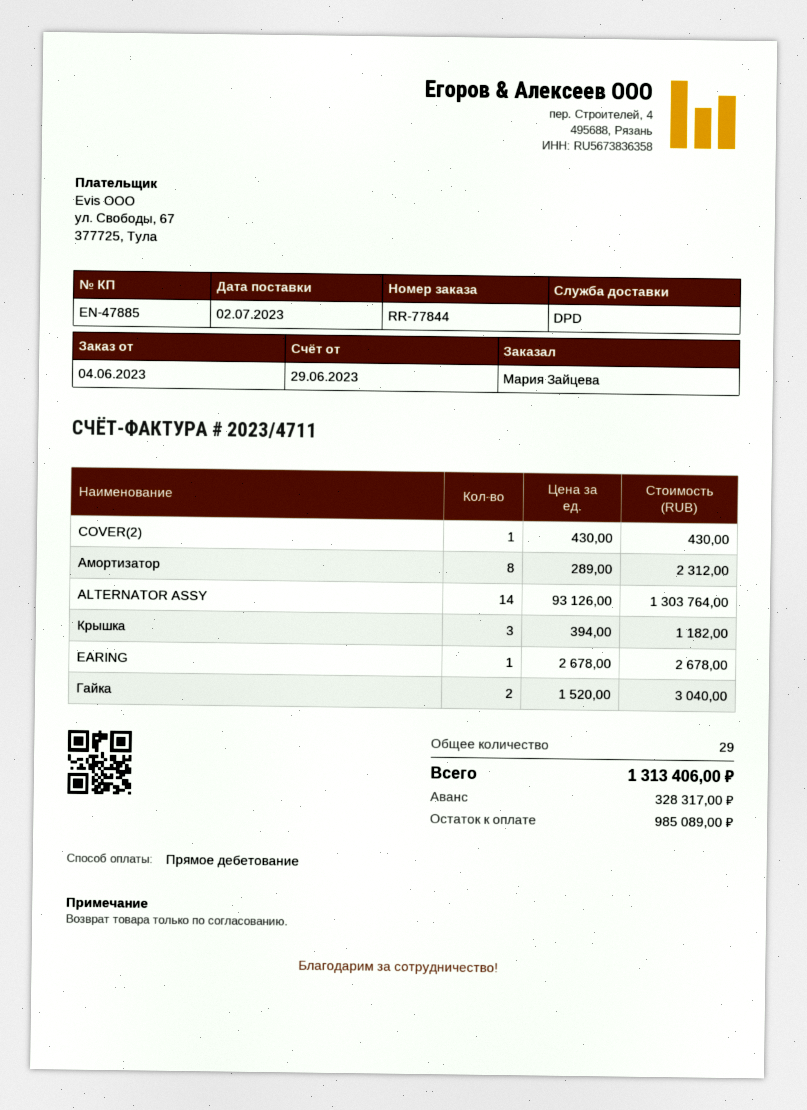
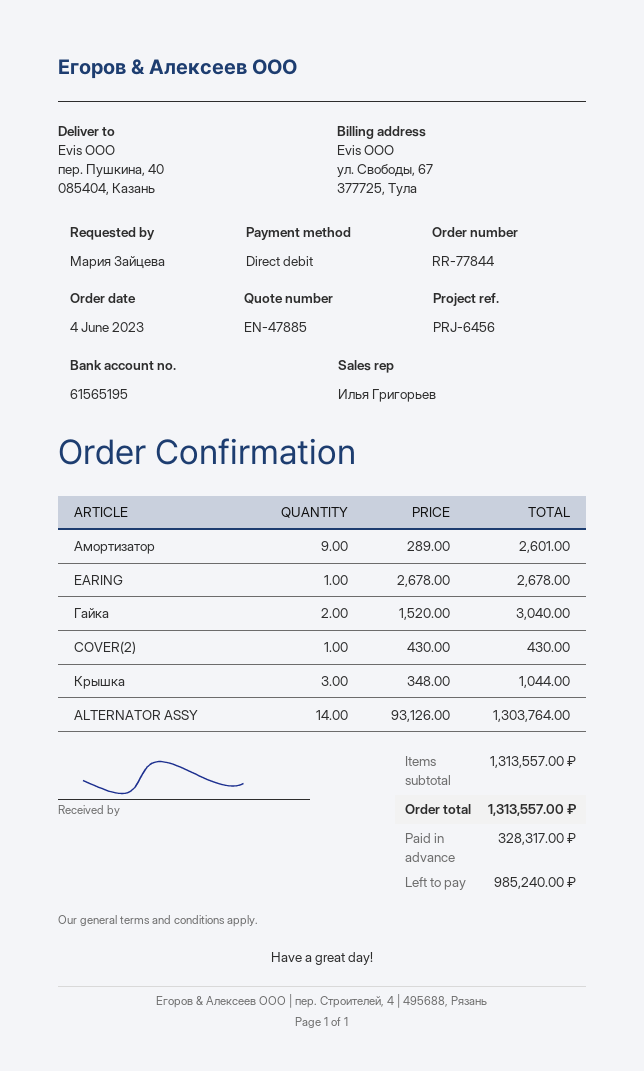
Амортизатор: 8 x 289.00 = 2312.00 -> 9 x 289.00 = 2601.00
Крышка: 3 x 394.00 = 1182.00 -> 3 x 348.00 = 1044.00
total: 1313406.00 -> 1313557.00
balance: 985089.00 -> 985240.00

